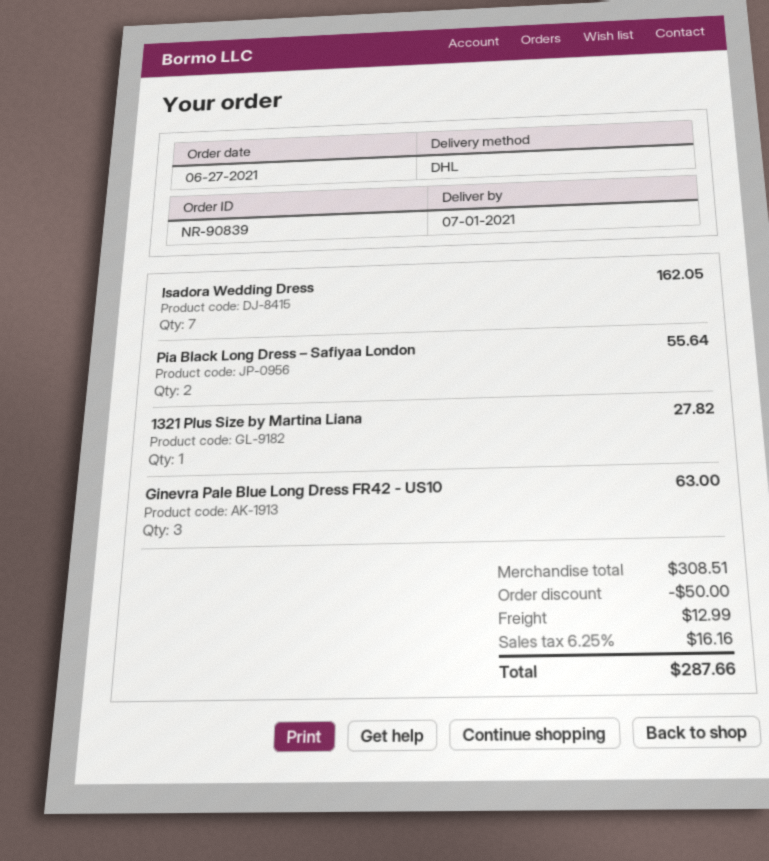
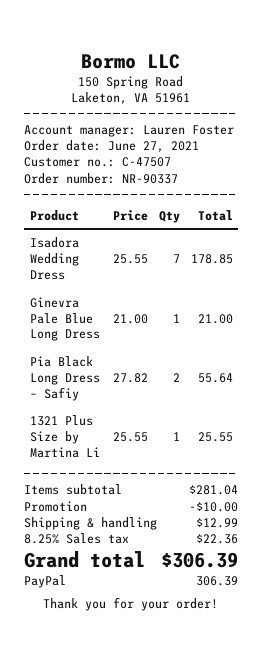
order number: NR-90839 -> NR-90337
Isadora Wedding Dress: 7 for 162.05 -> 7 for 178.85
1321 Plus Size by Martina Liana: 1 for 27.82 -> 1 for 25.55
Ginevra Pale Blue Long Dress FR42 - US10: 3 for 63.00 -> 1 for 21.00
subtotal: 308.51 -> 281.04
discount: 50.00 -> 10.00
tax: 6.25% = 16.16 -> 8.25% = 22.36
total: 287.66 -> 306.39

